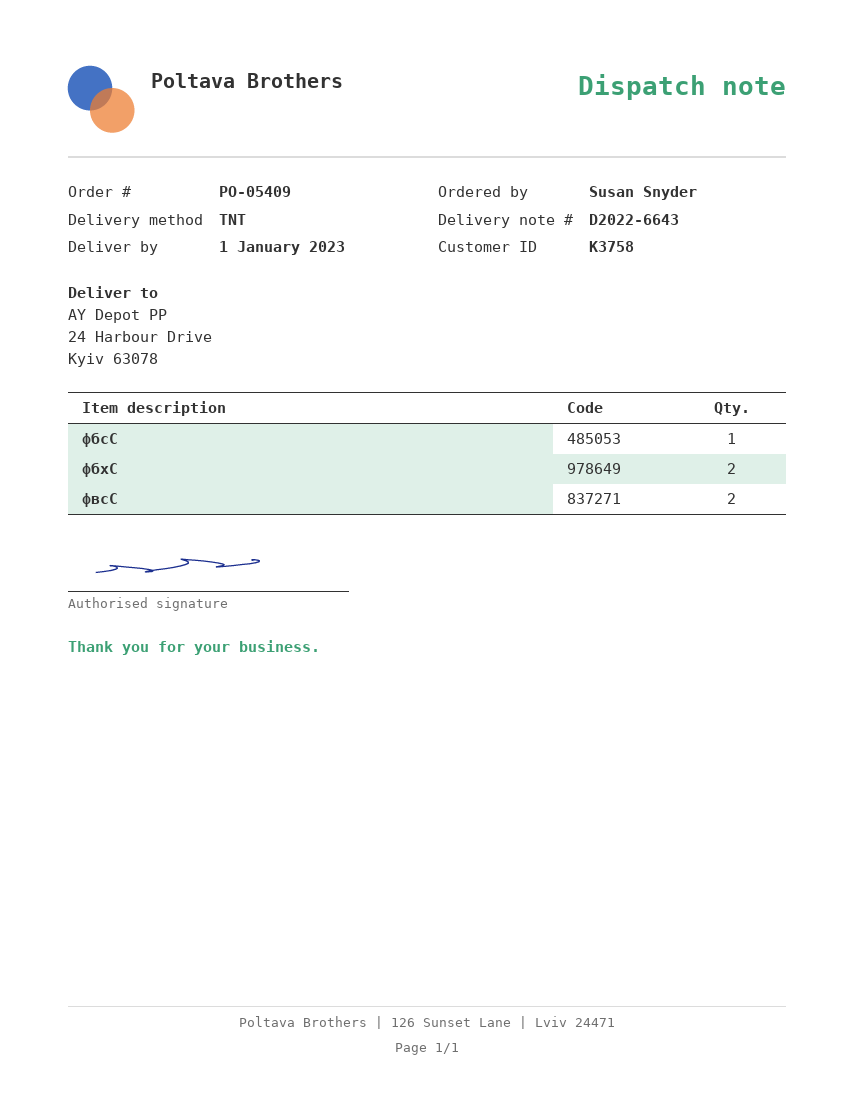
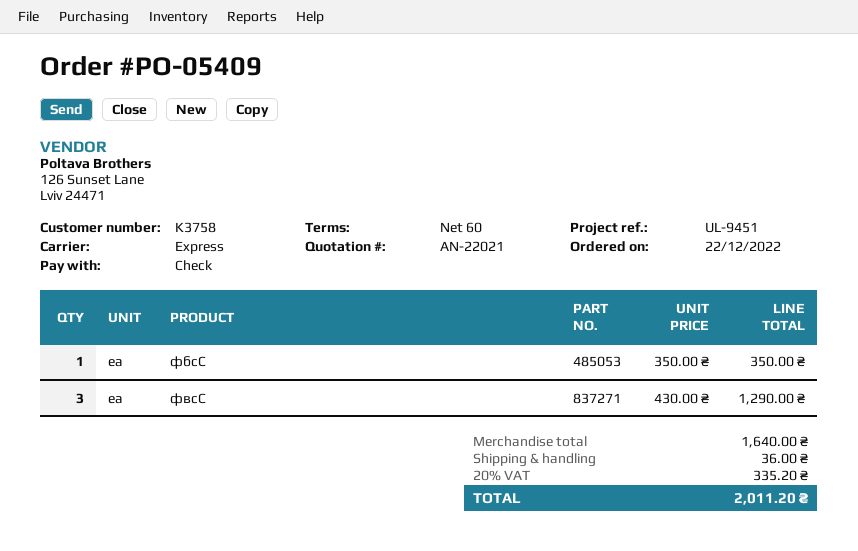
shipping method: TNT -> express
фбхС: 2 -> none
фвсС: 2 -> 3

